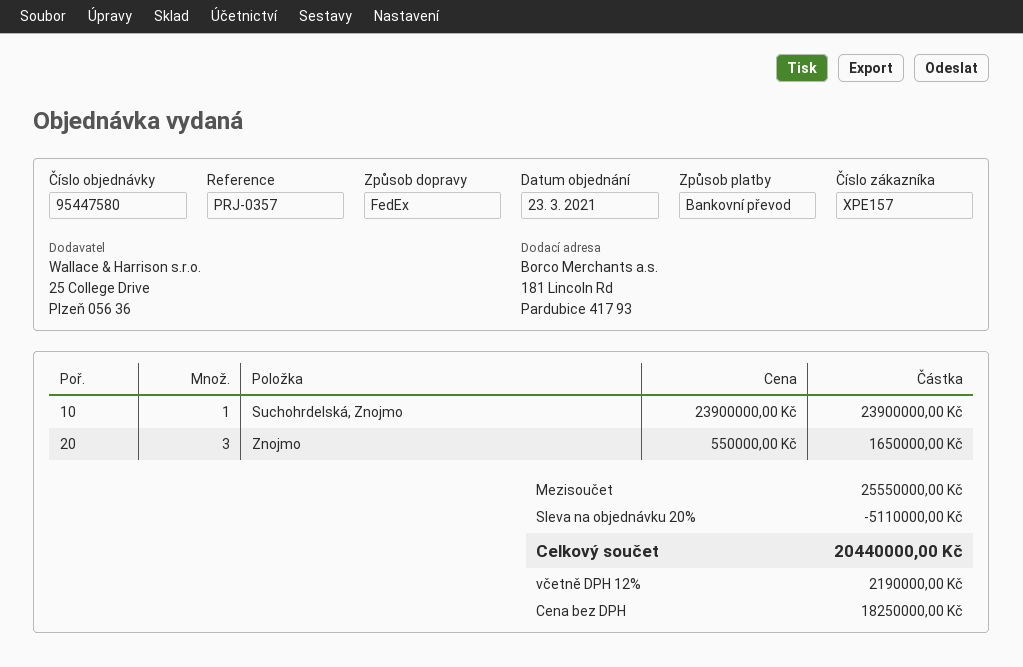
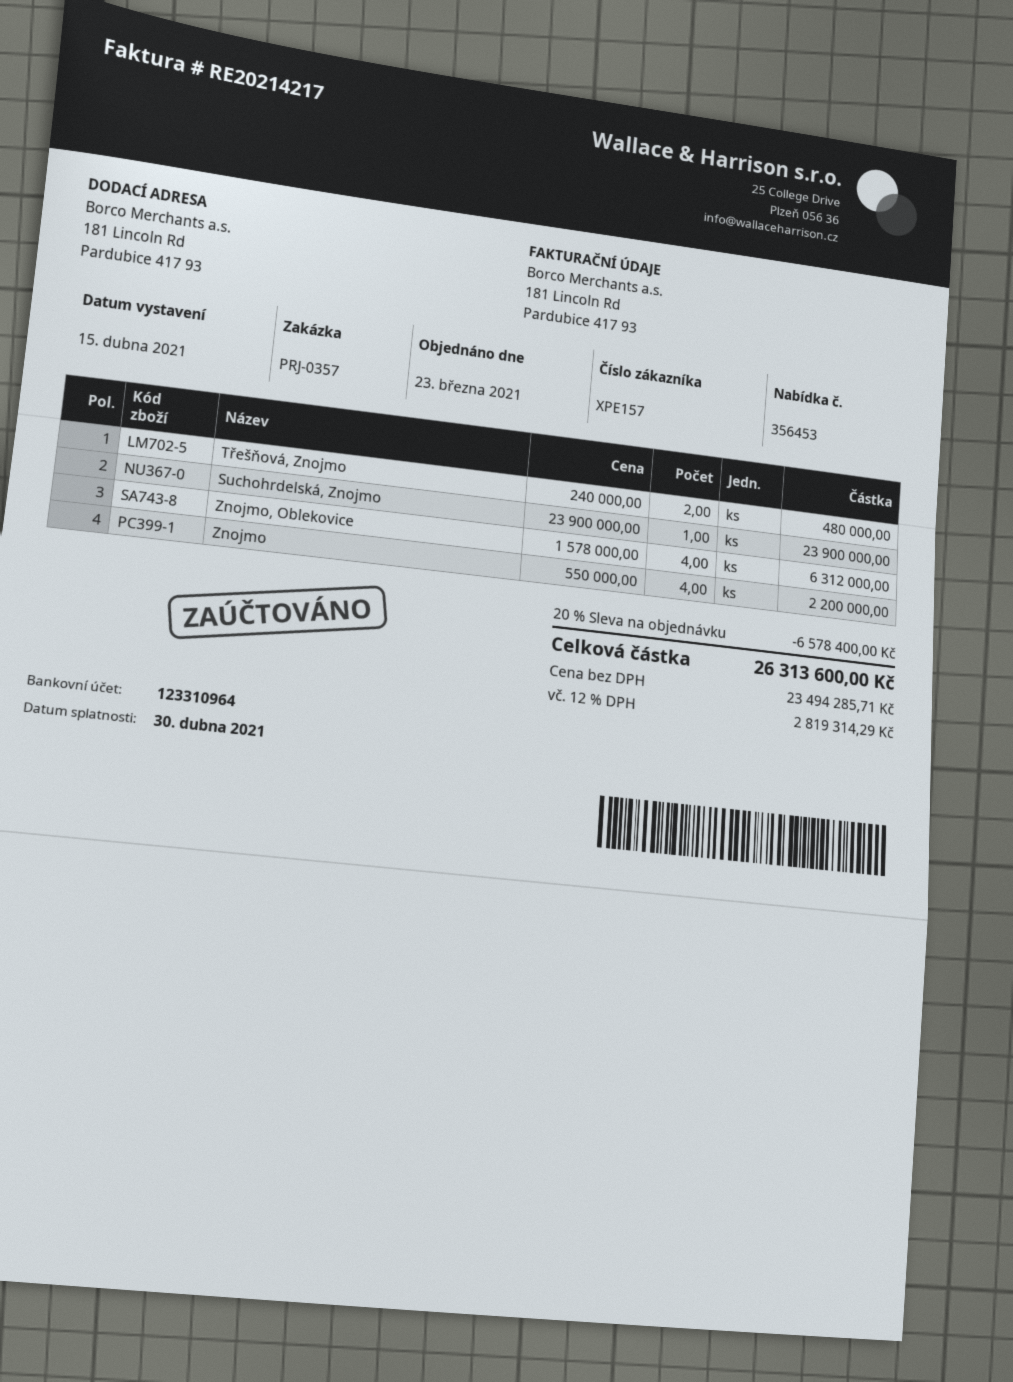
Znojmo: 3 x 550000.00 = 1650000.00 -> 4 x 550000.00 = 2200000.00
Třešňová, Znojmo: none -> 2 x 240000.00 = 480000.00
Znojmo, Oblekovice: none -> 4 x 1578000.00 = 6312000.00
discount: 20% = 5110000.00 -> 20% = 6578400.00
net: 18250000.00 -> 23494285.71
tax: 12% = 2190000.00 -> 12% = 2819314.29
total: 20440000.00 -> 26313600.00

